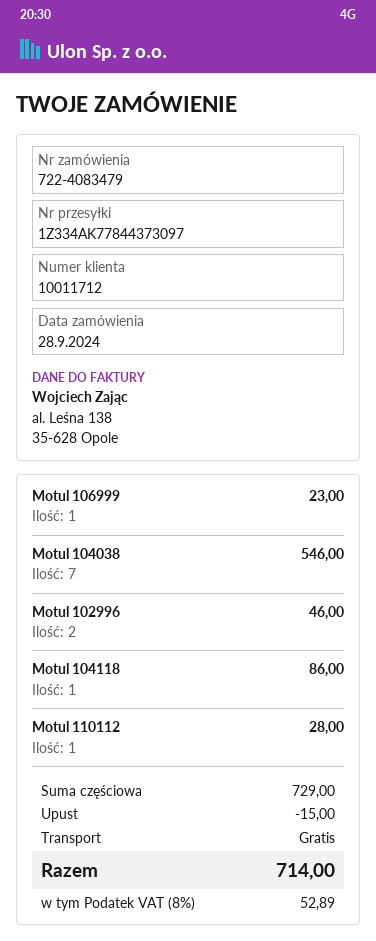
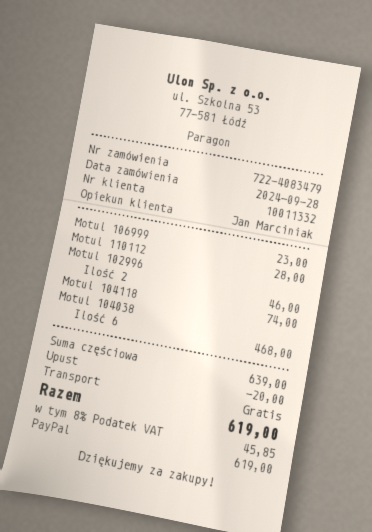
customer number: 10011712 -> 10011332
Motul 104038: 7 for 546.00 -> 6 for 468.00
Motul 104118: 1 for 86.00 -> 1 for 74.00
subtotal: 729.00 -> 639.00
discount: 15.00 -> 20.00
tax: 8% = 52.89 -> 8% = 45.85
total: 714.00 -> 619.00

